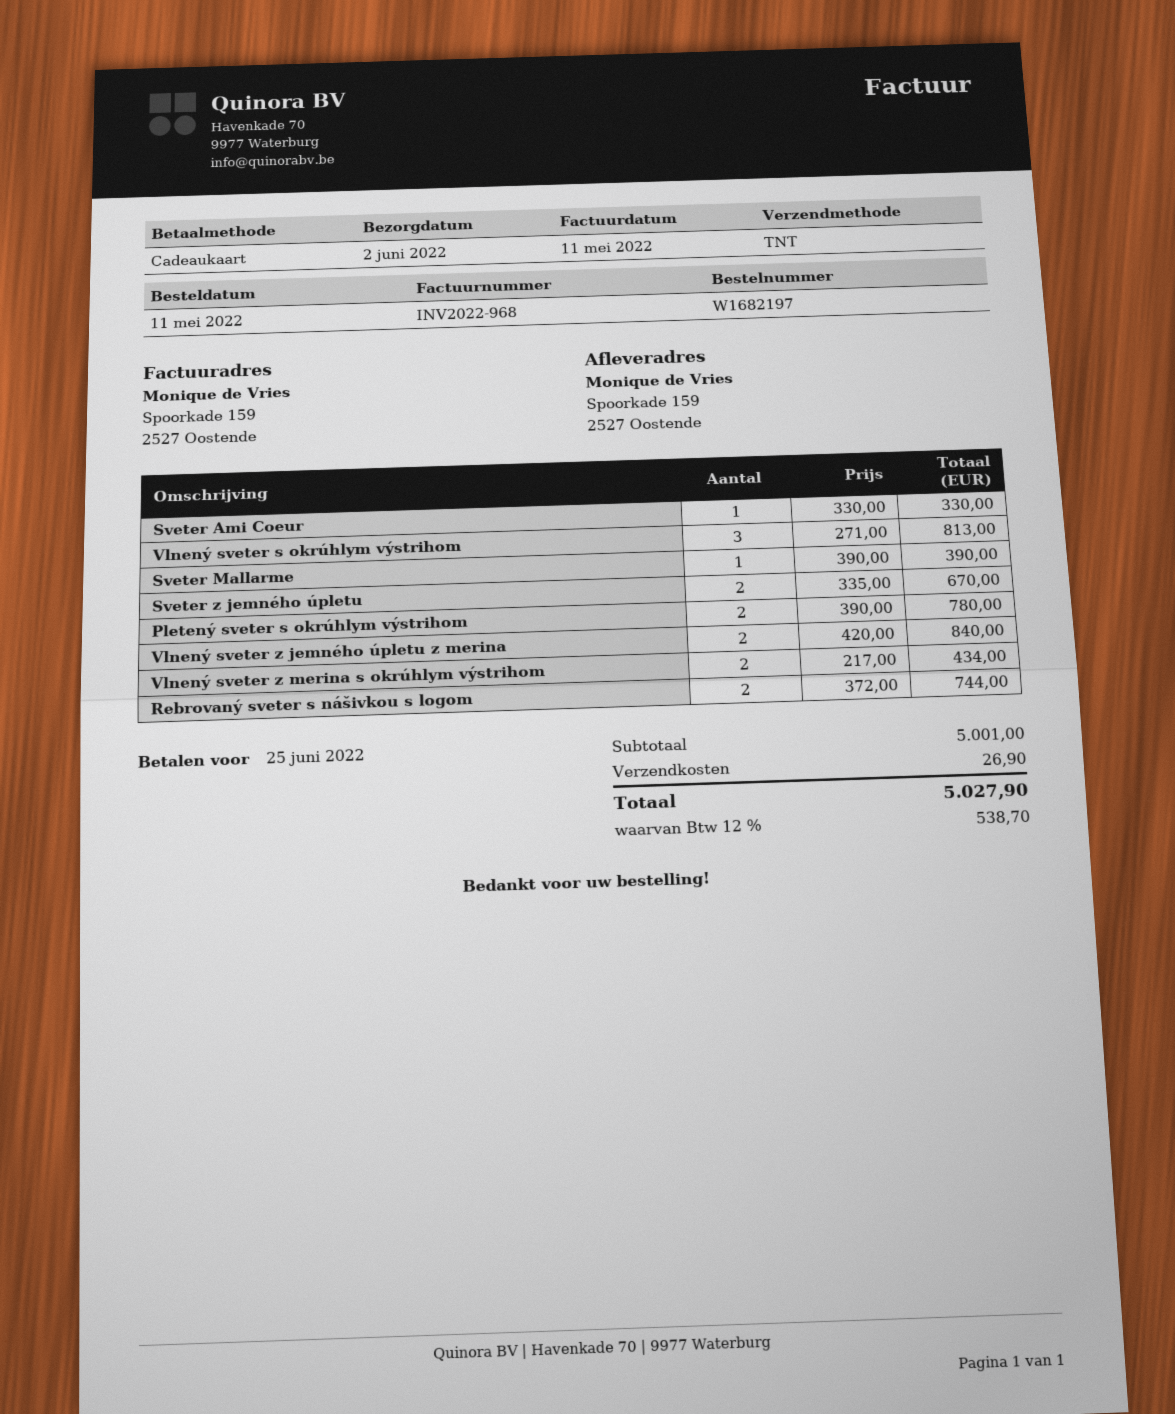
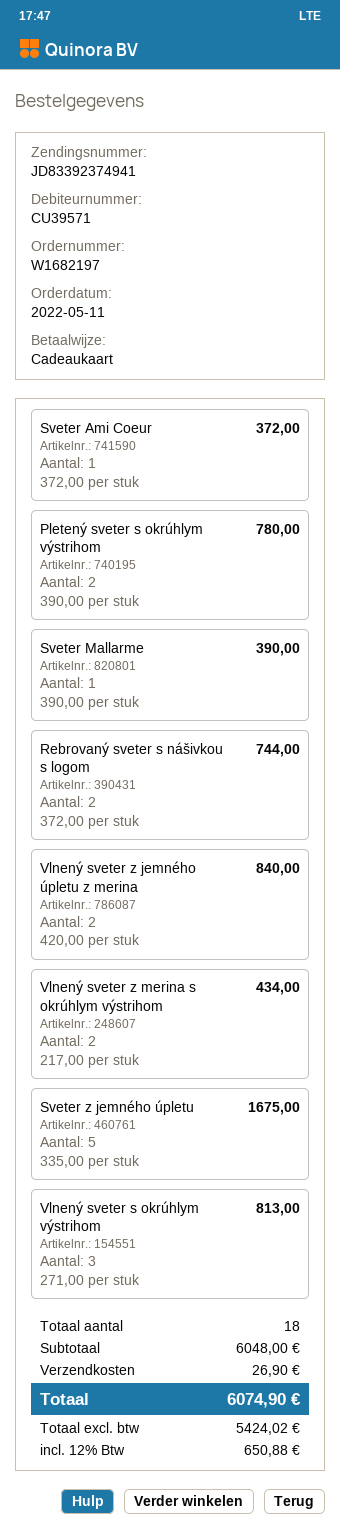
Sveter Ami Coeur: 1 x 330.00 = 330.00 -> 1 x 372.00 = 372.00
Sveter z jemného úpletu: 2 x 335.00 = 670.00 -> 5 x 335.00 = 1675.00
subtotal: 5001.00 -> 6048.00
tax: 12% = 538.70 -> 12% = 650.88
total: 5027.90 -> 6074.90

